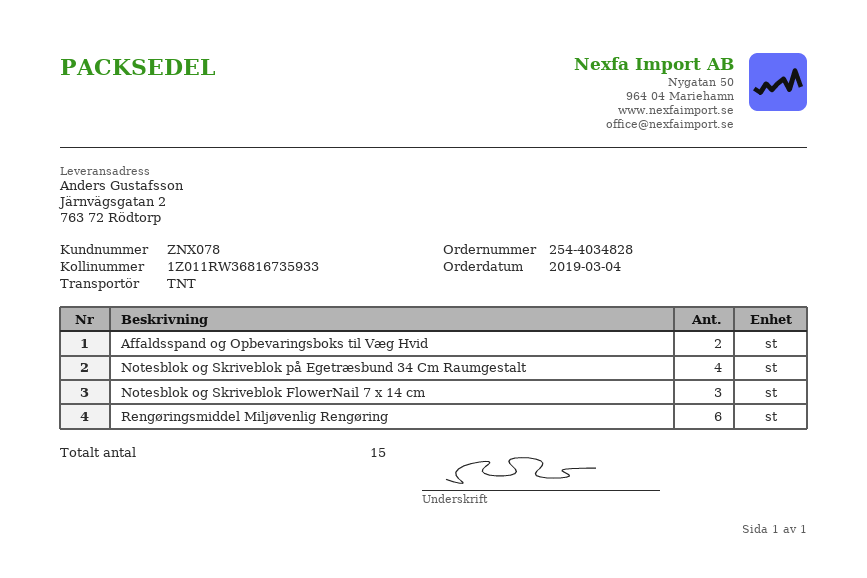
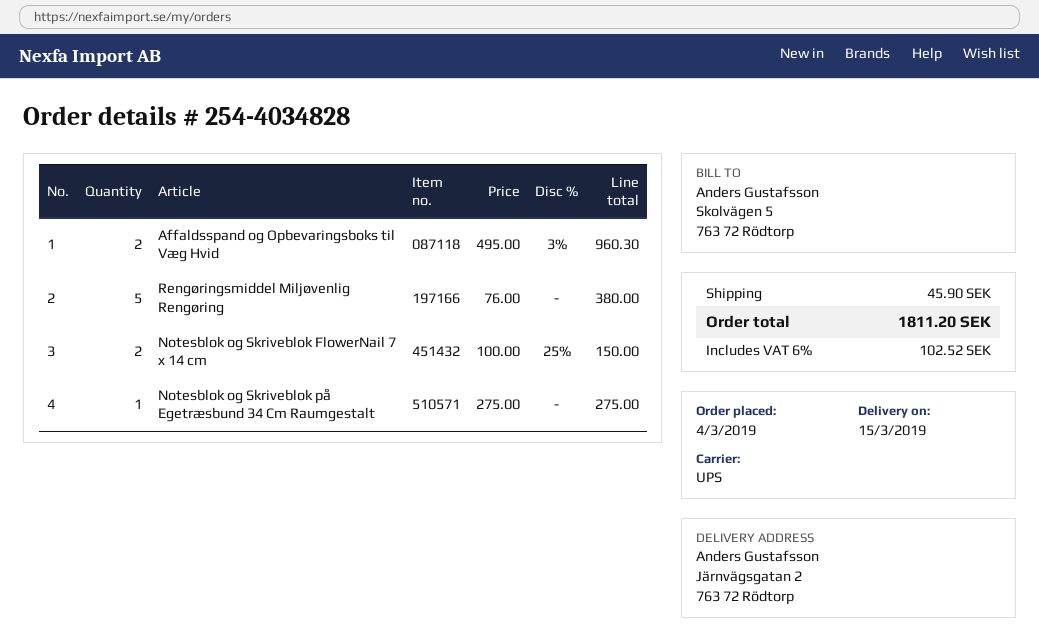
shipping method: TNT -> UPS
Notesblok og Skriveblok på Egetræsbund 34 Cm Raumgestalt: 4 -> 1
Notesblok og Skriveblok FlowerNail 7 x 14 cm: 3 -> 2
Rengøringsmiddel Miljøvenlig Rengøring: 6 -> 5

